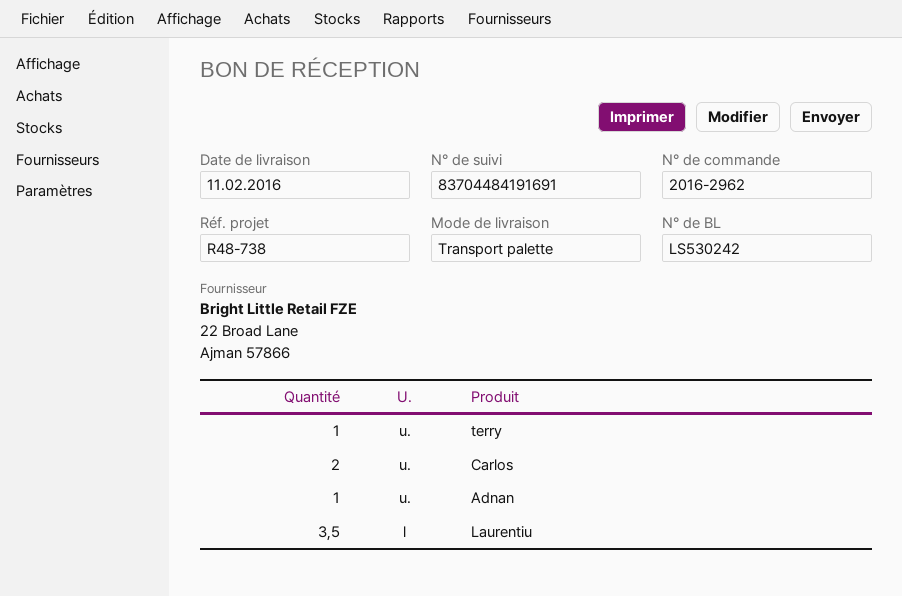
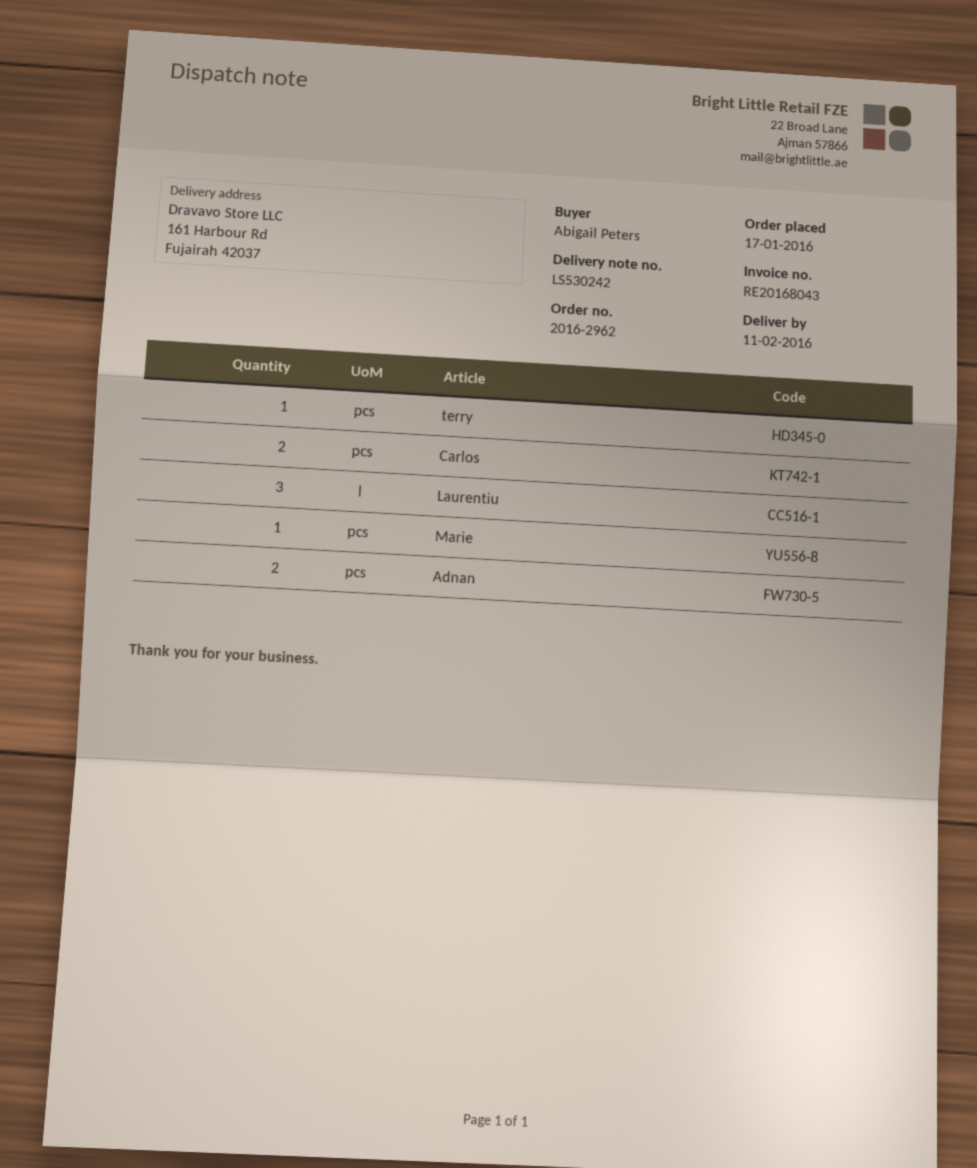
Adnan: 1 -> 2
Laurentiu: 3.5 -> 3
Marie: none -> 1

